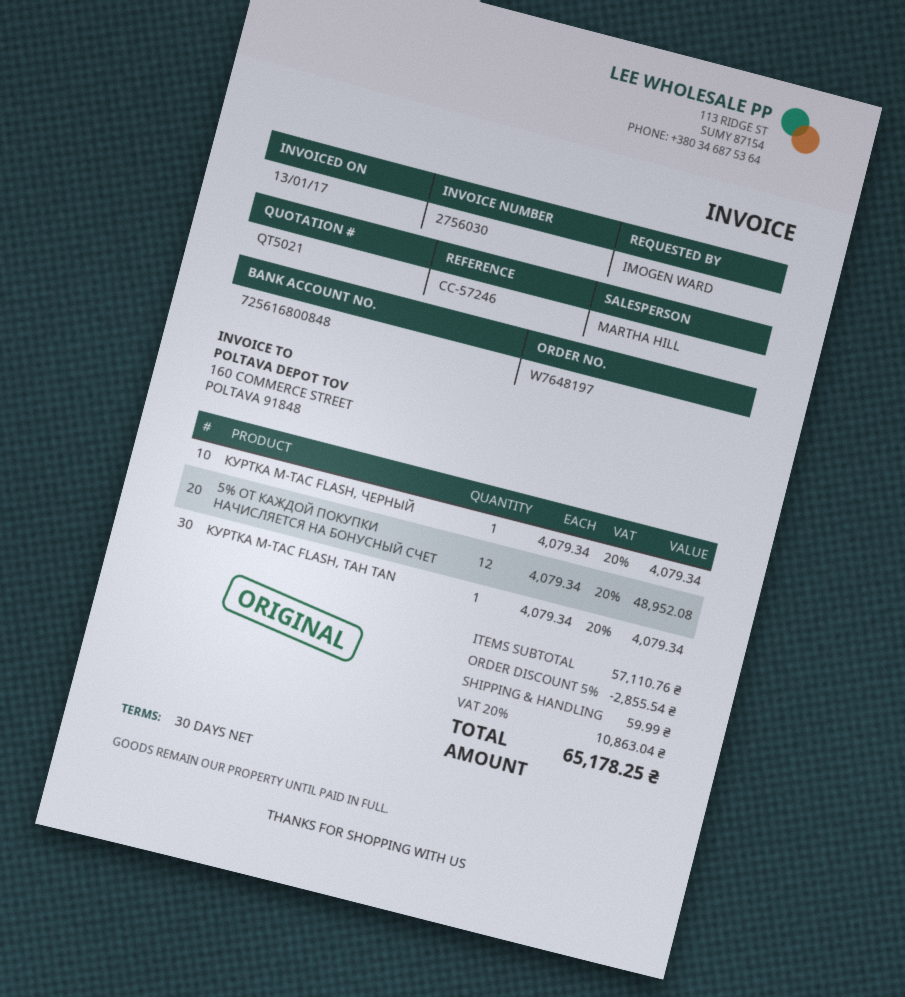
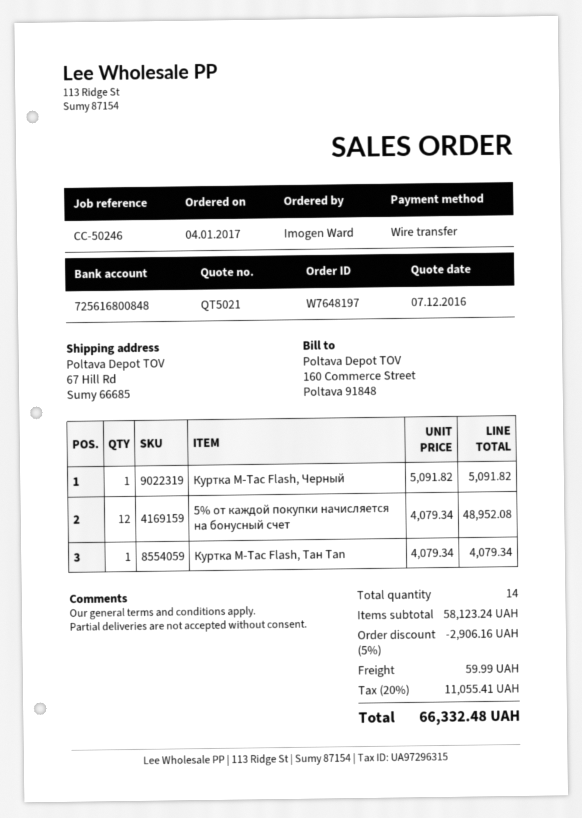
reference: CC-57246 -> CC-50246
КУРТКА M-TAC FLASH, ЧЕРНЫЙ: 1 x 4079.34 = 4079.34 -> 1 x 5091.82 = 5091.82
subtotal: 57110.76 -> 58123.24
discount: 5% = 2855.54 -> 5% = 2906.16
tax: 20% = 10863.04 -> 20% = 11055.41
total: 65178.25 -> 66332.48

